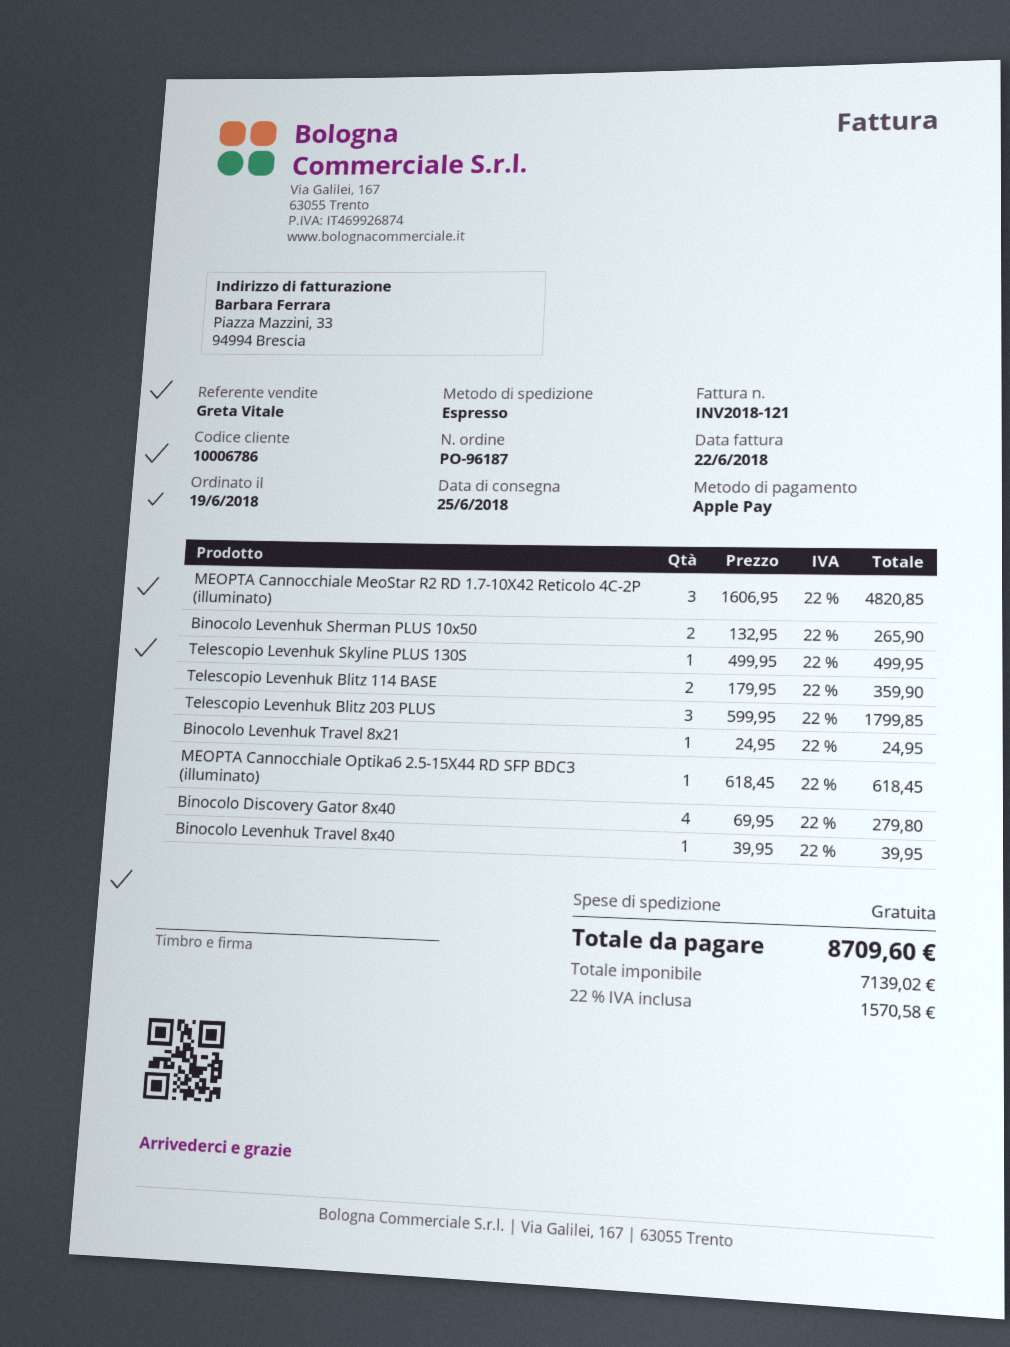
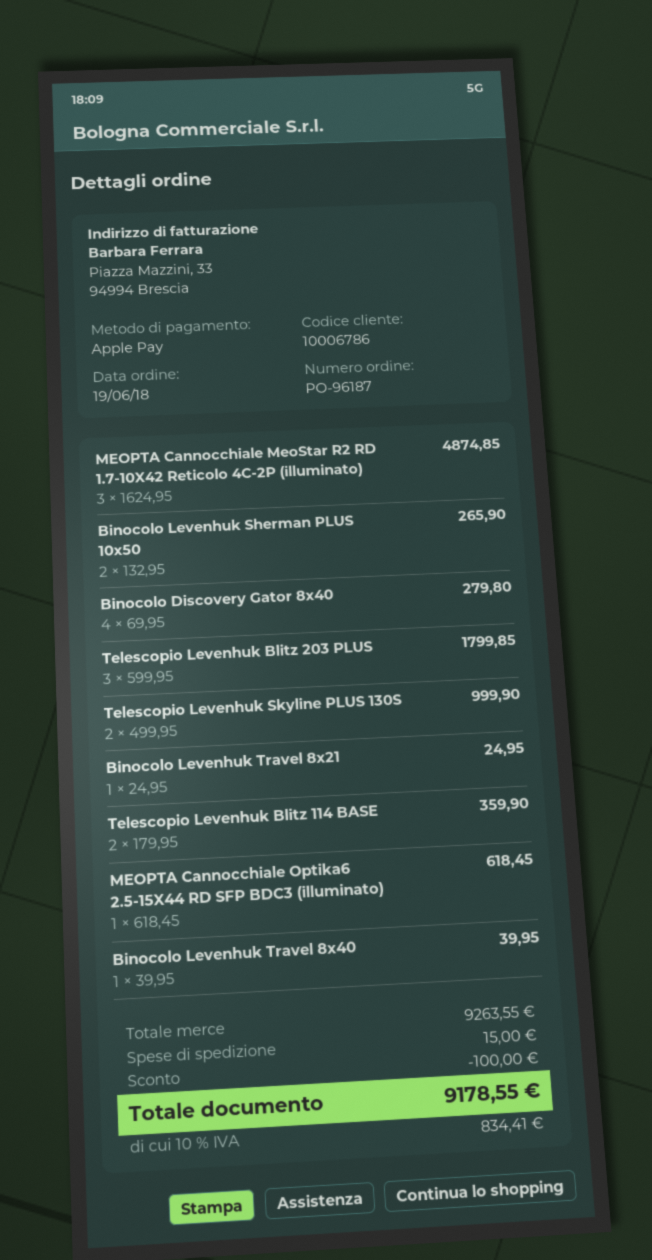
MEOPTA Cannocchiale MeoStar R2 RD 1.7-10X42 Reticolo 4C-2P (illuminato): 3 x 1606.95 = 4820.85 -> 3 x 1624.95 = 4874.85
Telescopio Levenhuk Skyline PLUS 130S: 1 x 499.95 = 499.95 -> 2 x 499.95 = 999.90
discount: none -> 100.00
shipping: 0.00 -> 15.00
tax: 22% = 1570.58 -> 10% = 834.41
total: 8709.60 -> 9178.55

